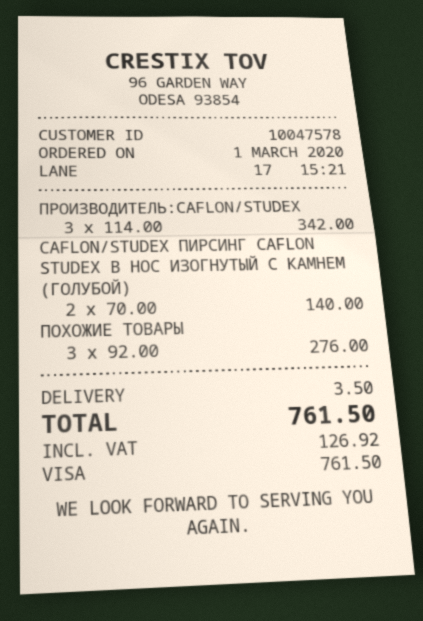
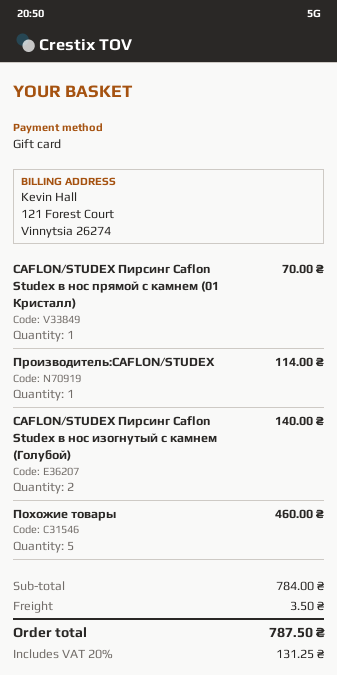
payment method: Visa -> gift card
ПРОИЗВОДИТЕЛЬ:CAFLON/STUDEX: 3 for 342.00 -> 1 for 114.00
ПОХОЖИЕ ТОВАРЫ: 3 for 276.00 -> 5 for 460.00
CAFLON/STUDEX Пирсинг Caflon Studex в нос прямой с камнем (01 Кристалл): none -> 1 for 70.00
tax: 126.92 -> 131.25
total: 761.50 -> 787.50

